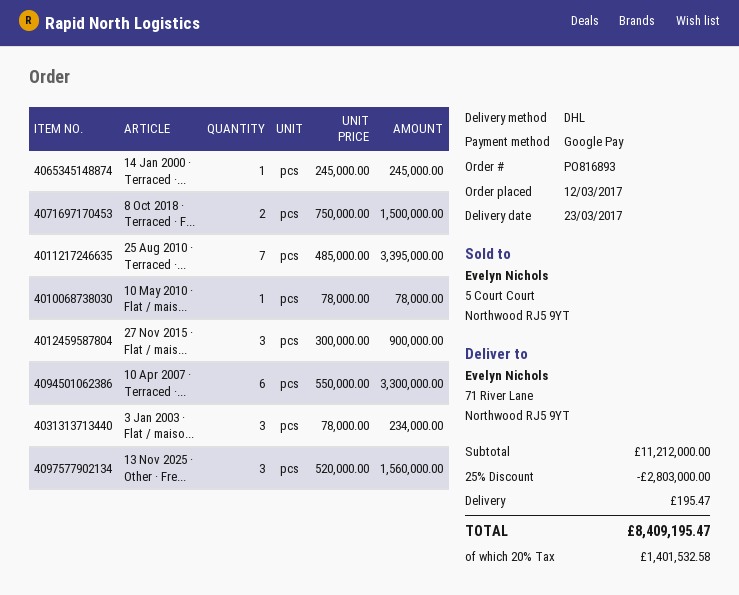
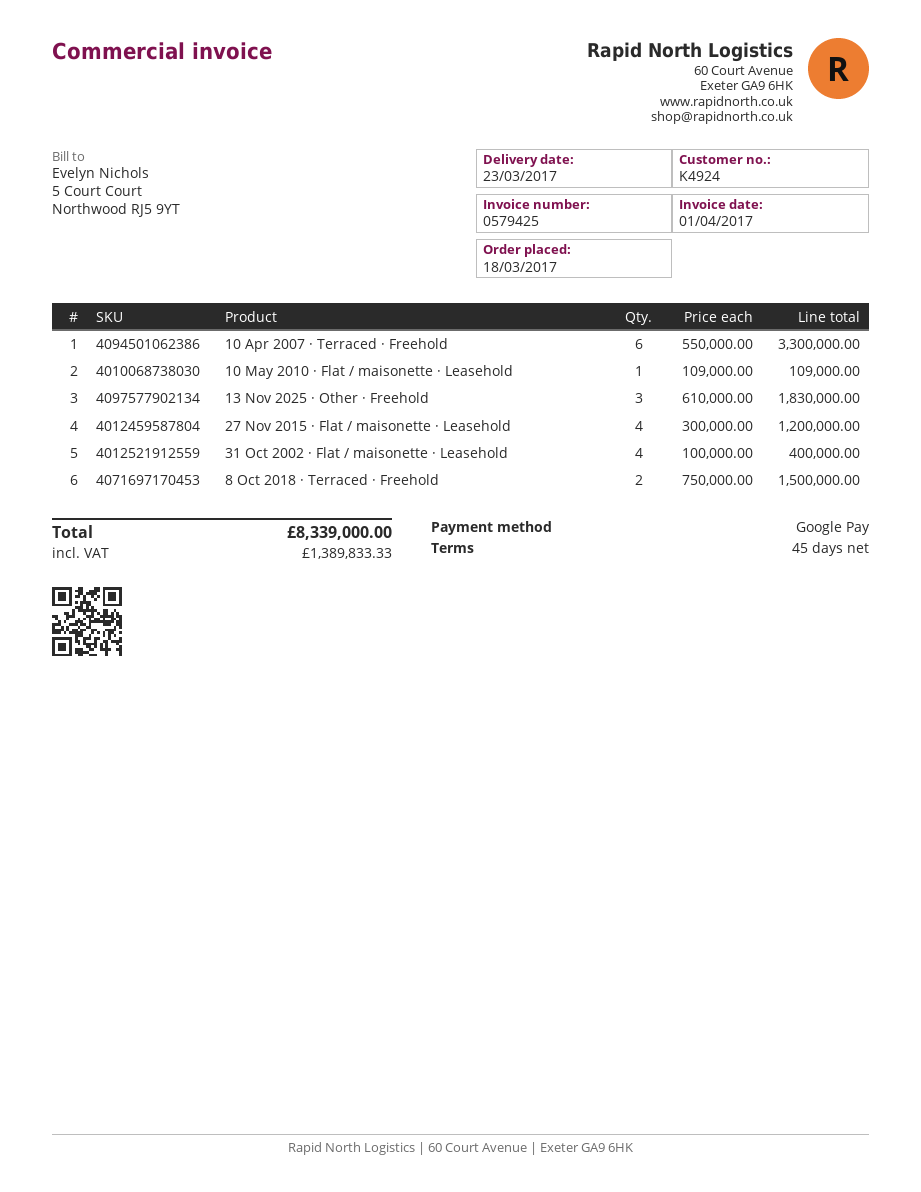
order date: 2017-03-12 -> 2017-03-18
14 Jan 2000 · Terraced ·...: 1 x 245000.00 = 245000.00 -> none
25 Aug 2010 · Terraced ·...: 7 x 485000.00 = 3395000.00 -> none
10 May 2010 · Flat / mais...: 1 x 78000.00 = 78000.00 -> 1 x 109000.00 = 109000.00
27 Nov 2015 · Flat / mais...: 3 x 300000.00 = 900000.00 -> 4 x 300000.00 = 1200000.00
3 Jan 2003 · Flat / maiso...: 3 x 78000.00 = 234000.00 -> none
13 Nov 2025 · Other · Fre...: 3 x 520000.00 = 1560000.00 -> 3 x 610000.00 = 1830000.00
31 Oct 2002 · Flat / maisonette · Leasehold: none -> 4 x 100000.00 = 400000.00
discount: 25% = 2803000.00 -> none
shipping: 195.47 -> none
tax: 1401532.58 -> 1389833.33
total: 8409195.47 -> 8339000.00

